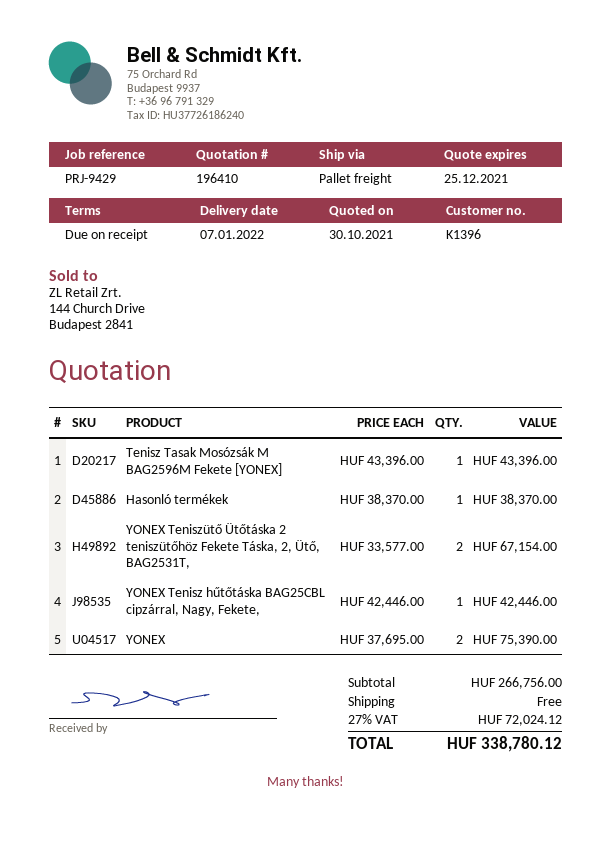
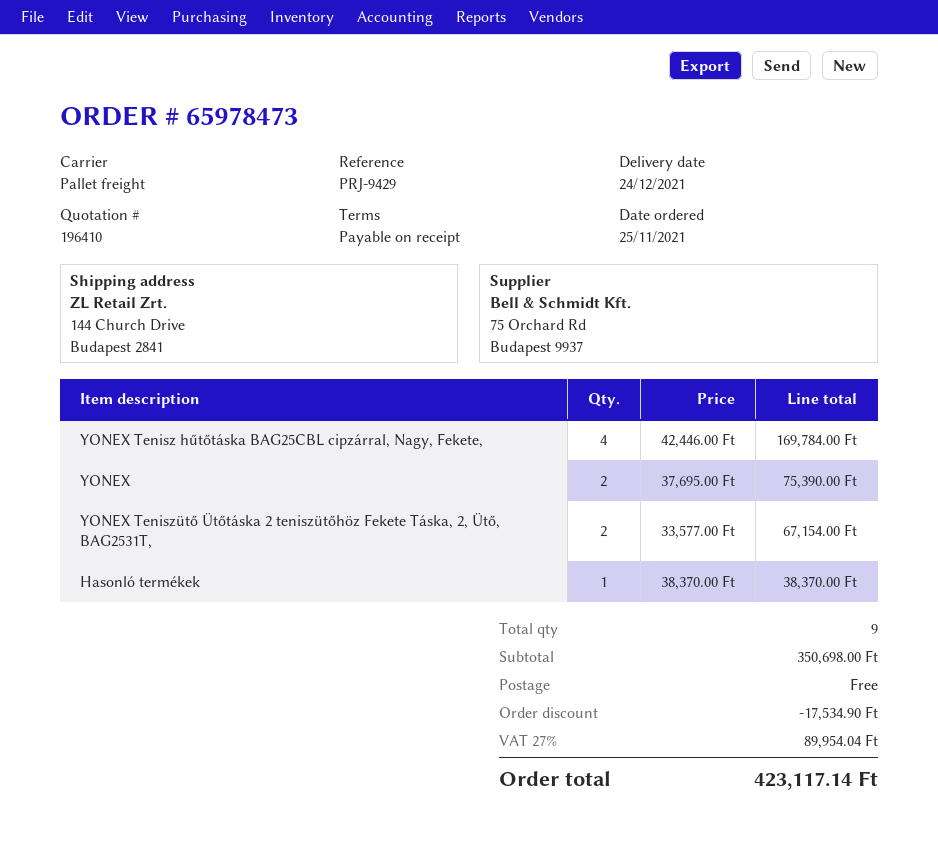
delivery date: 2022-01-07 -> 2021-12-24
Tenisz Tasak Mosózsák M BAG2596M Fekete [YONEX]: 1 x 43396.00 = 43396.00 -> none
YONEX Tenisz hűtőtáska BAG25CBL cipzárral, Nagy, Fekete,: 1 x 42446.00 = 42446.00 -> 4 x 42446.00 = 169784.00
subtotal: 266756.00 -> 350698.00
discount: none -> 17534.90
tax: 27% = 72024.12 -> 27% = 89954.04
total: 338780.12 -> 423117.14

